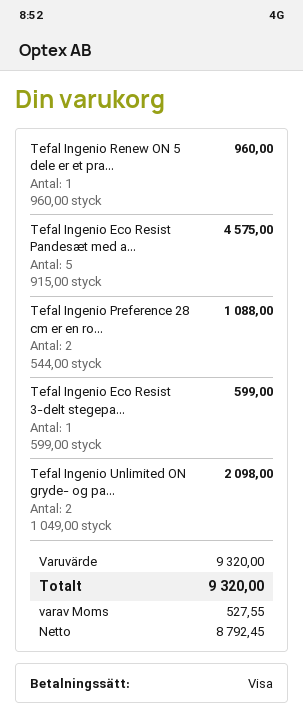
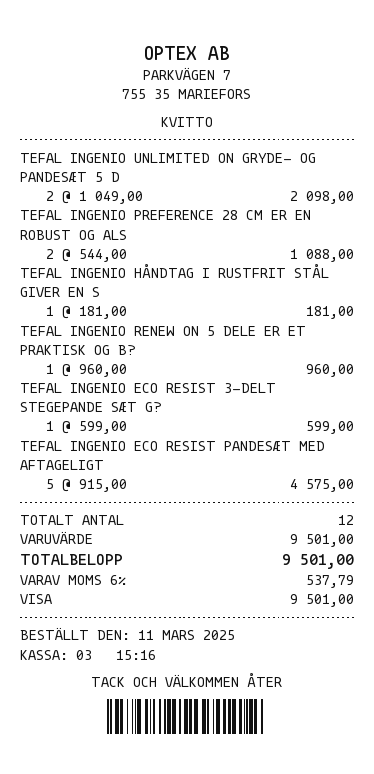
TEFAL INGENIO HÅNDTAG I RUSTFRIT STÅL GIVER EN S: none -> 1 x 181.00 = 181.00
subtotal: 9320.00 -> 9501.00
tax: 527.55 -> 537.79
total: 9320.00 -> 9501.00

